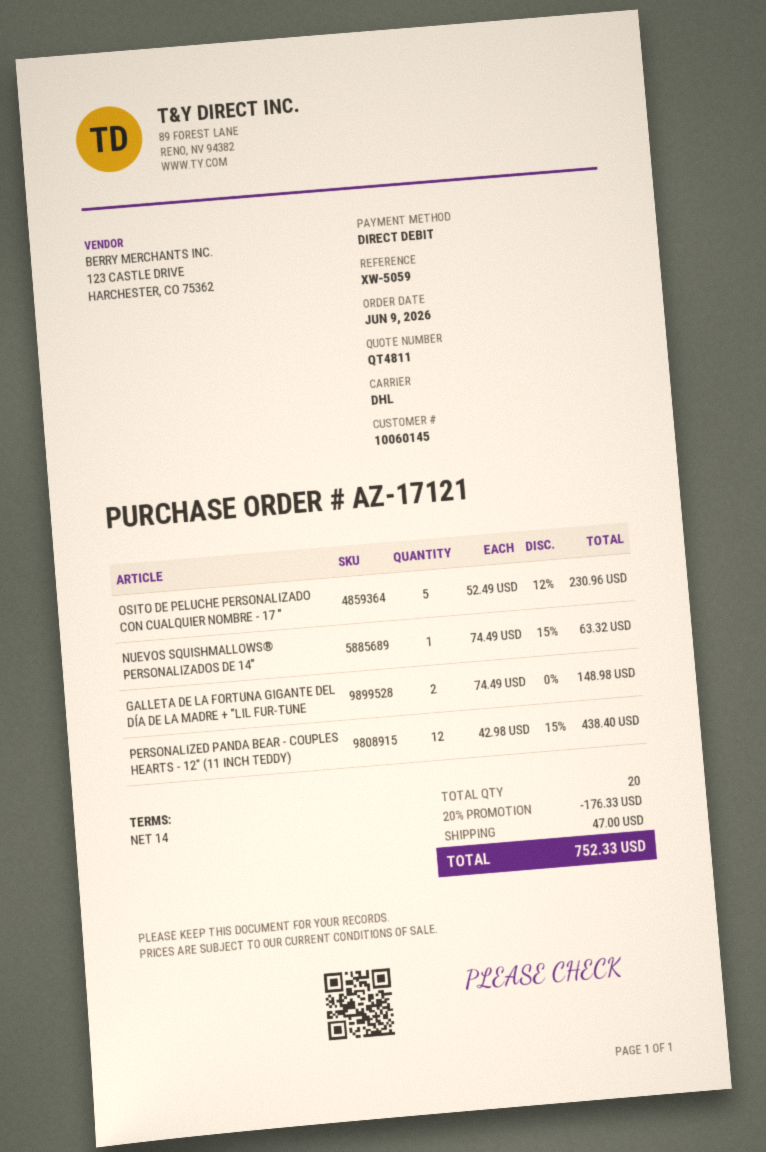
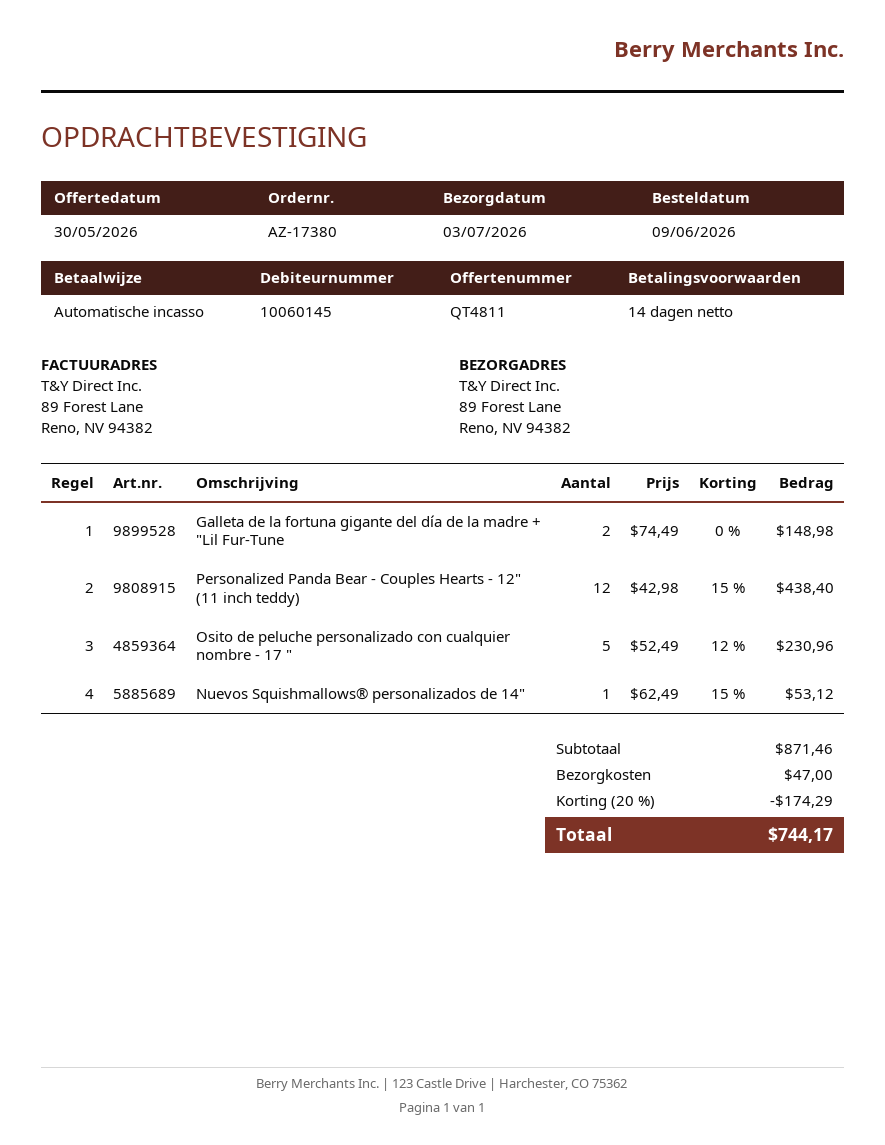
order number: AZ-17121 -> AZ-17380
NUEVOS SQUISHMALLOWS® PERSONALIZADOS DE 14": 1 x 74.49 - 15% = 63.32 -> 1 x 62.49 - 15% = 53.12
discount: 20% = 176.33 -> 20% = 174.29
total: 752.33 -> 744.17

